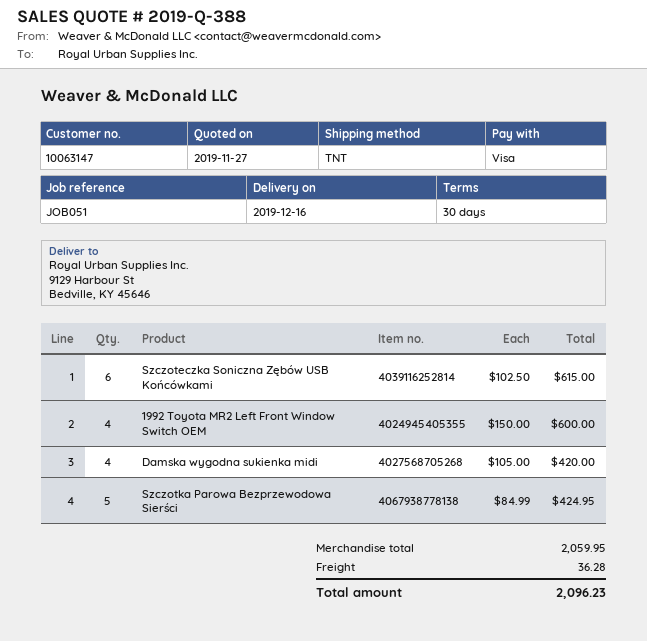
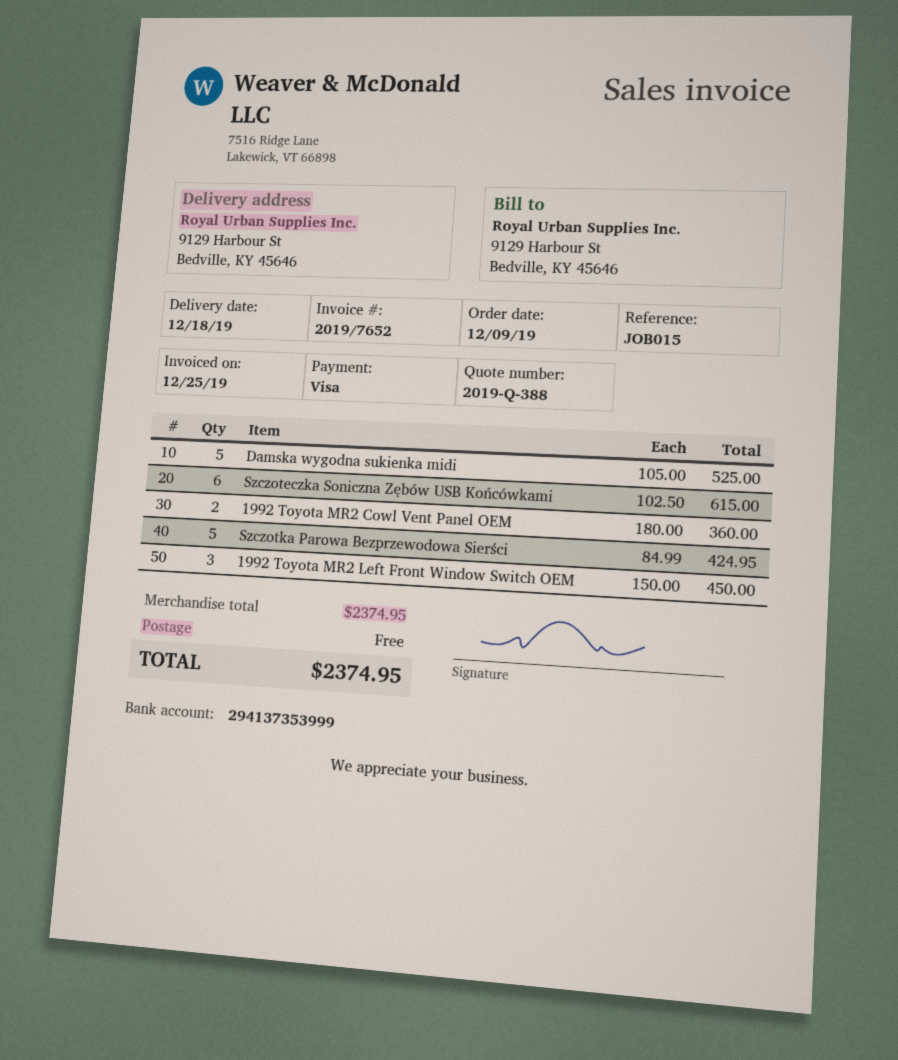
delivery date: 2019-12-16 -> 2019-12-18
reference: JOB051 -> JOB015
1992 Toyota MR2 Left Front Window Switch OEM: 4 x 150.00 = 600.00 -> 3 x 150.00 = 450.00
Damska wygodna sukienka midi: 4 x 105.00 = 420.00 -> 5 x 105.00 = 525.00
1992 Toyota MR2 Cowl Vent Panel OEM: none -> 2 x 180.00 = 360.00
subtotal: 2059.95 -> 2374.95
shipping: 36.28 -> 0.00
total: 2096.23 -> 2374.95

